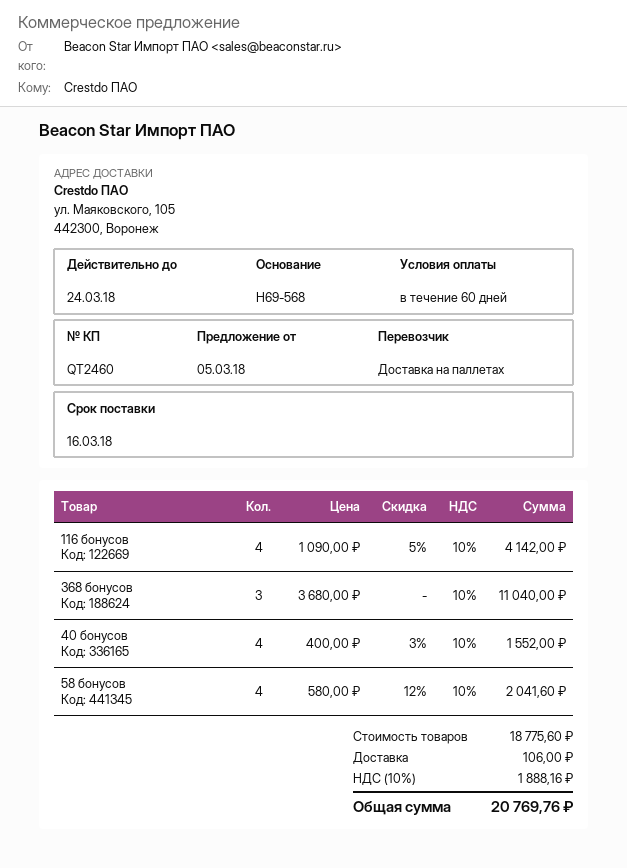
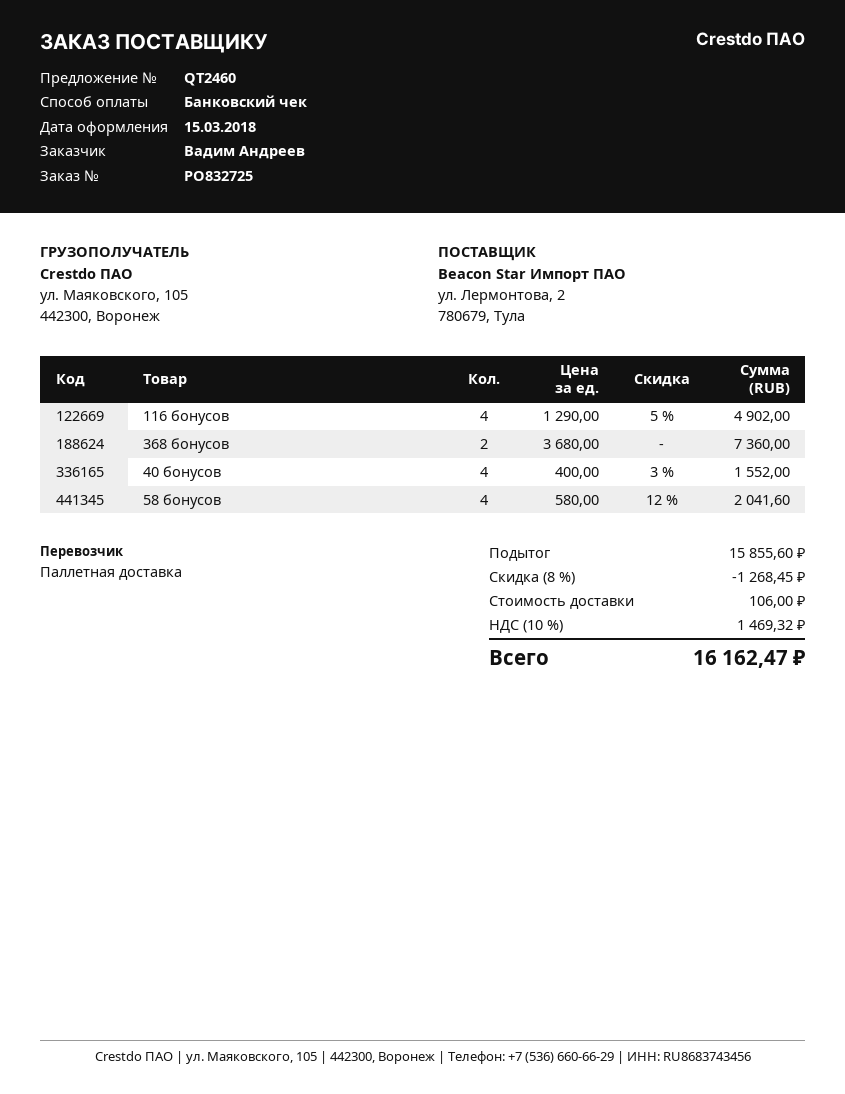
116 бонусов: 4 x 1090.00 - 5% = 4142.00 -> 4 x 1290.00 - 5% = 4902.00
368 бонусов: 3 x 3680.00 = 11040.00 -> 2 x 3680.00 = 7360.00
subtotal: 18775.60 -> 15855.60
discount: none -> 8% = 1268.45
tax: 10% = 1888.16 -> 10% = 1469.32
total: 20769.76 -> 16162.47

